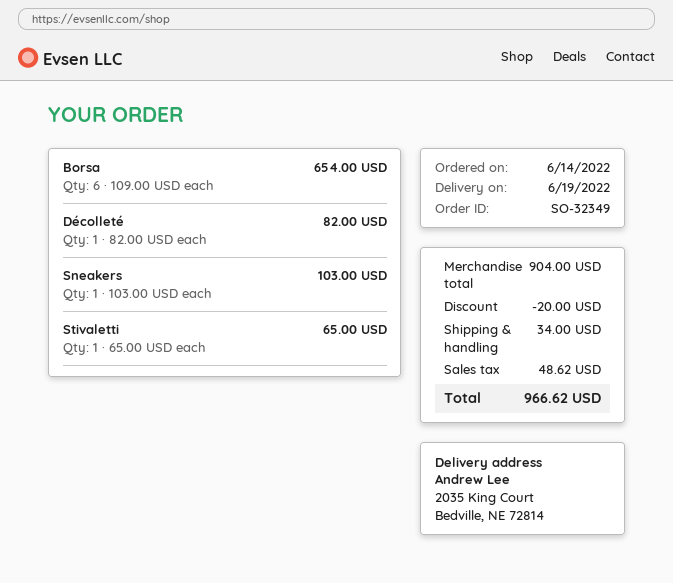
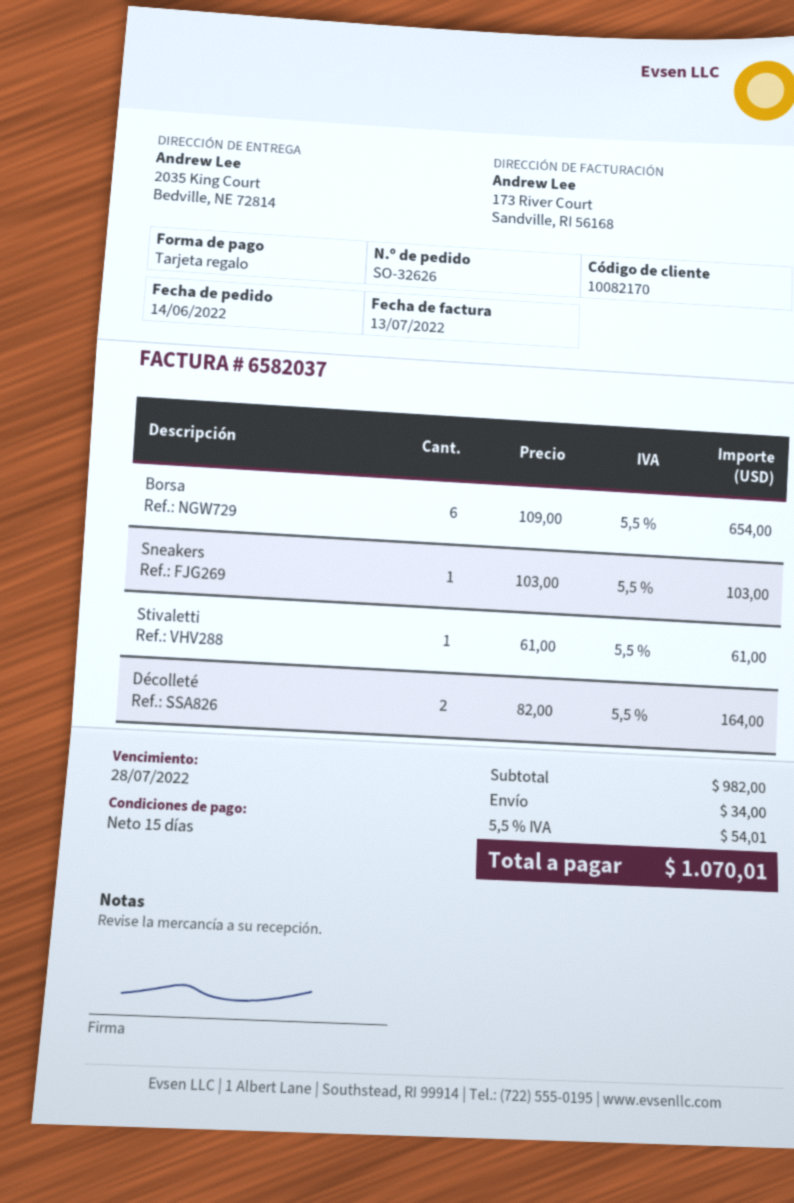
order number: SO-32349 -> SO-32626
Décolleté: 1 x 82.00 = 82.00 -> 2 x 82.00 = 164.00
Stivaletti: 1 x 65.00 = 65.00 -> 1 x 61.00 = 61.00
subtotal: 904.00 -> 982.00
discount: 20.00 -> none
tax: 48.62 -> 54.01
total: 966.62 -> 1070.01

